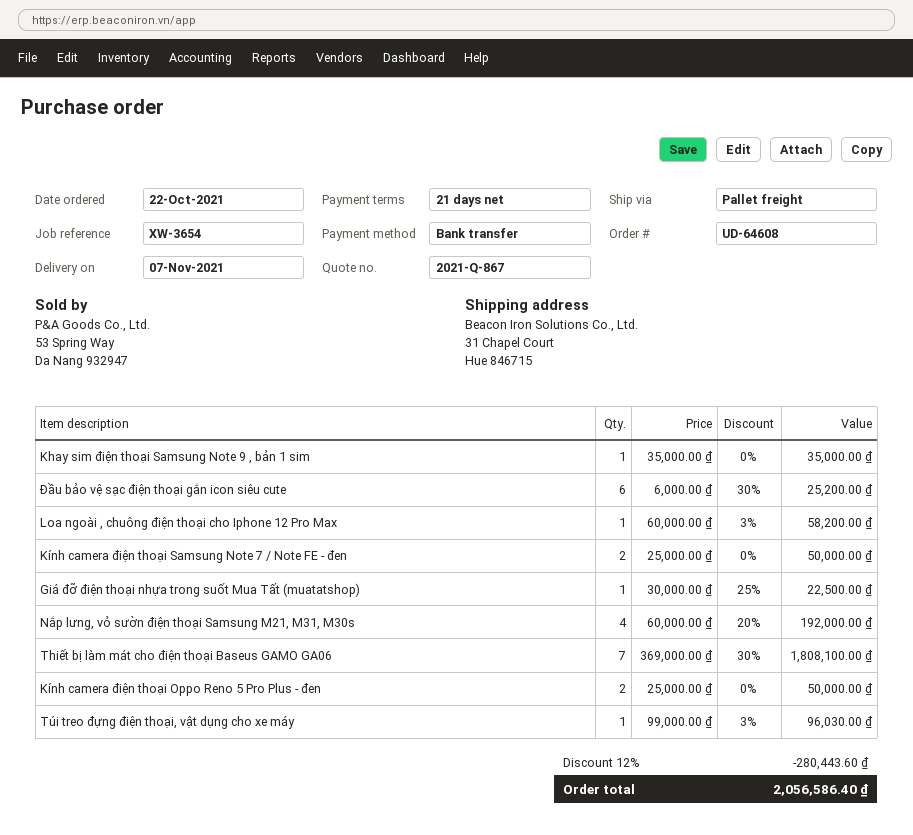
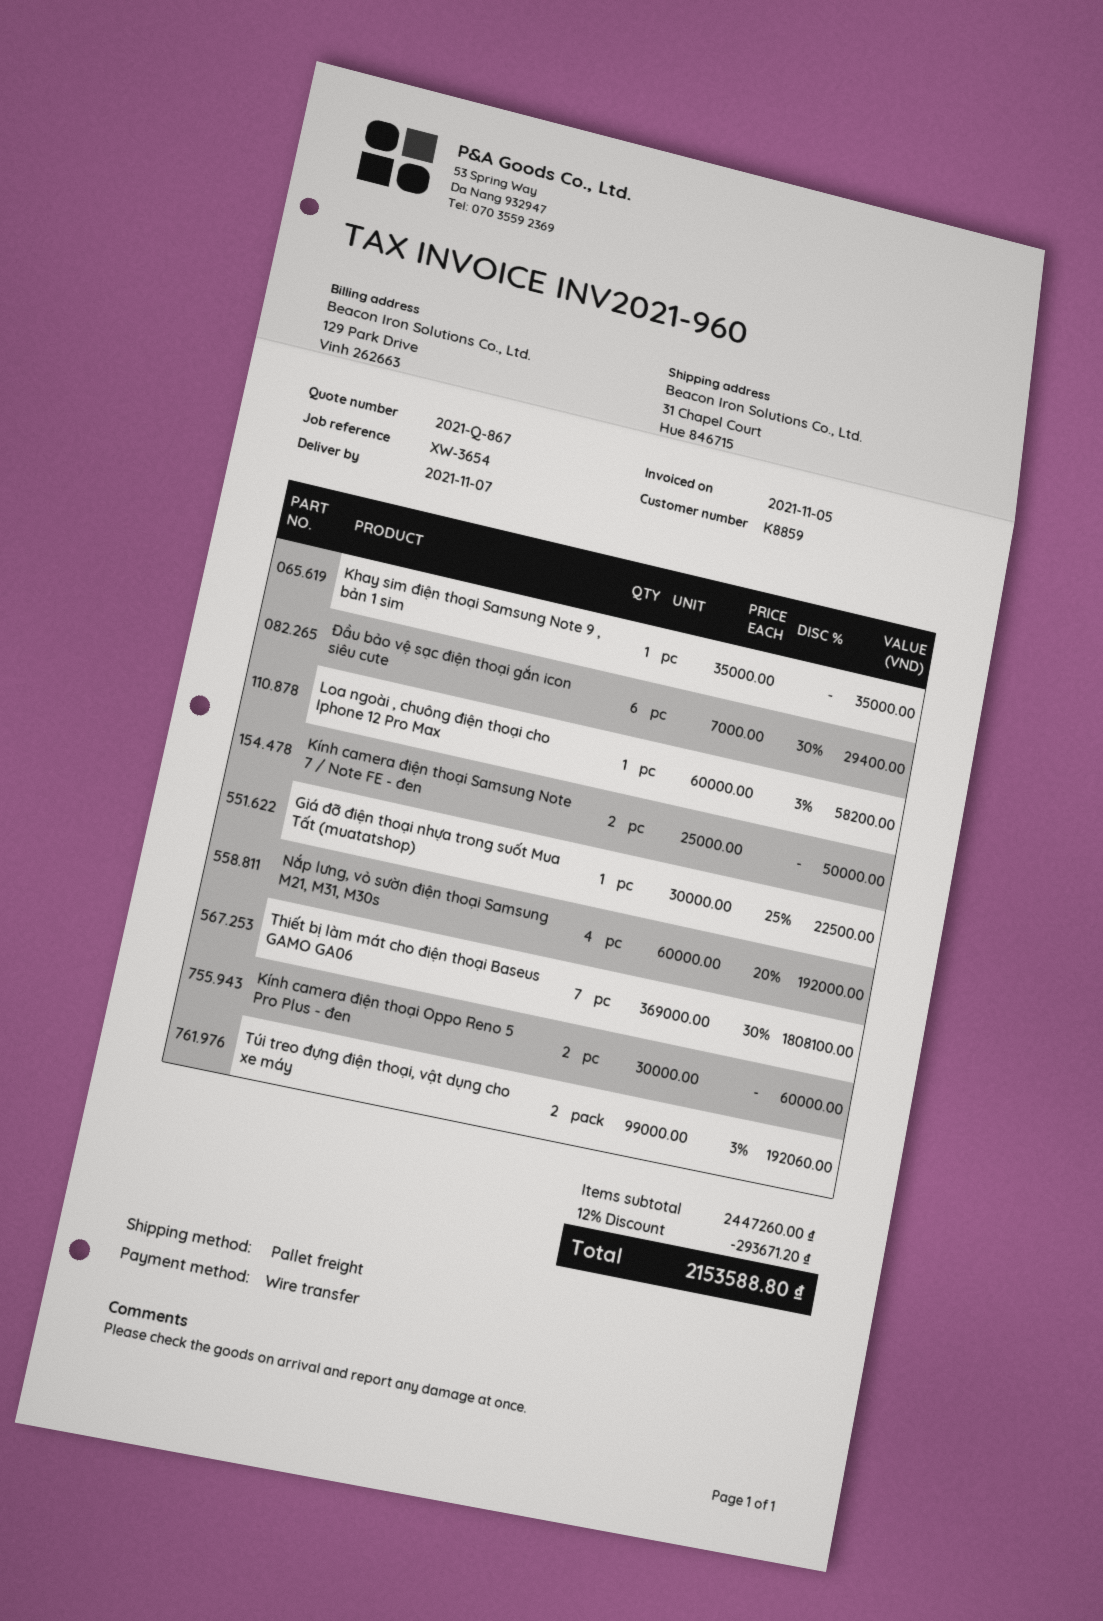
Đầu bảo vệ sạc điện thoại gắn icon siêu cute: 6 x 6000.00 - 30% = 25200.00 -> 6 x 7000.00 - 30% = 29400.00
Kính camera điện thoại Oppo Reno 5 Pro Plus - đen: 2 x 25000.00 = 50000.00 -> 2 x 30000.00 = 60000.00
Túi treo đựng điện thoại, vật dụng cho xe máy: 1 x 99000.00 - 3% = 96030.00 -> 2 x 99000.00 - 3% = 192060.00
discount: 12% = 280443.60 -> 12% = 293671.20
total: 2056586.40 -> 2153588.80

